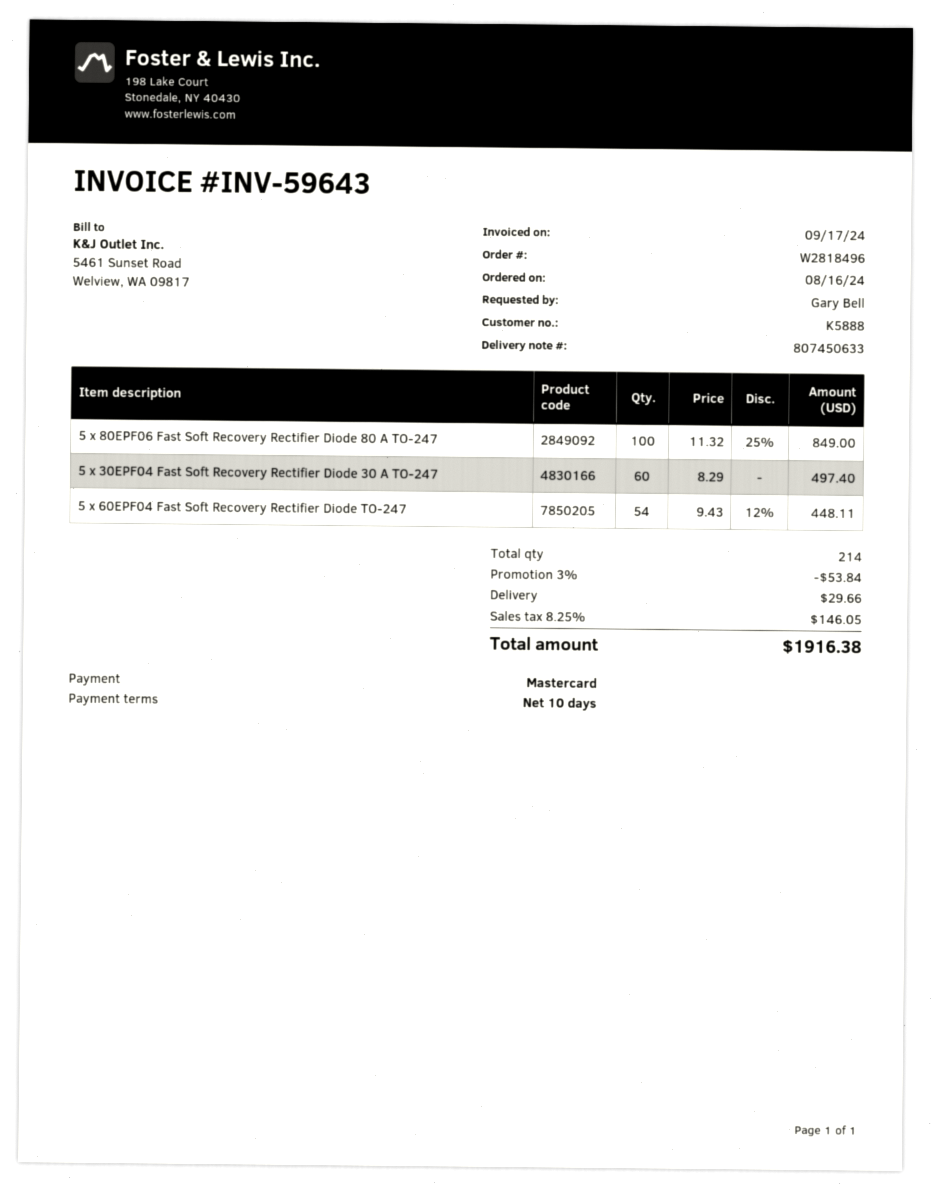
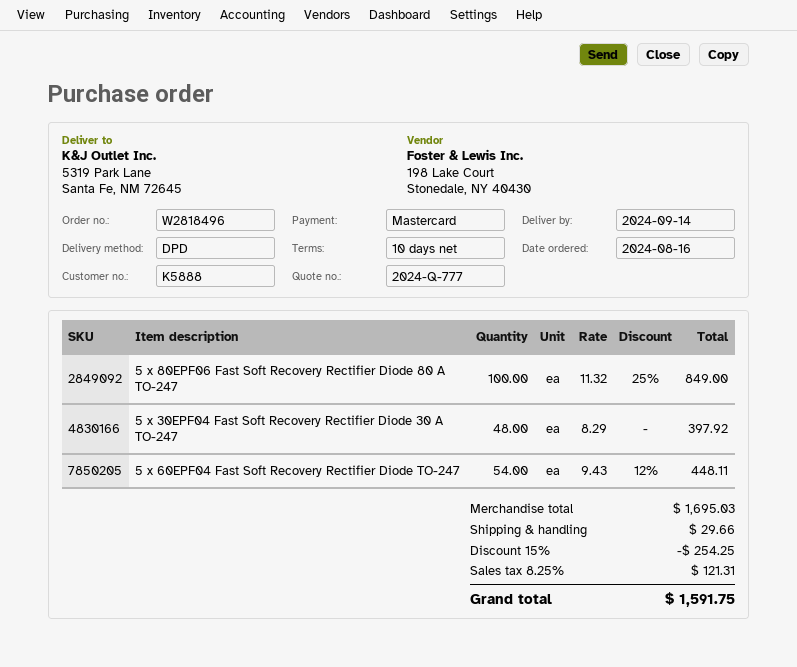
5 x 30EPF04 Fast Soft Recovery Rectifier Diode 30 A TO-247: 60 x 8.29 = 497.40 -> 48 x 8.29 = 397.92
discount: 3% = 53.84 -> 15% = 254.25
tax: 8.25% = 146.05 -> 8.25% = 121.31
total: 1916.38 -> 1591.75

